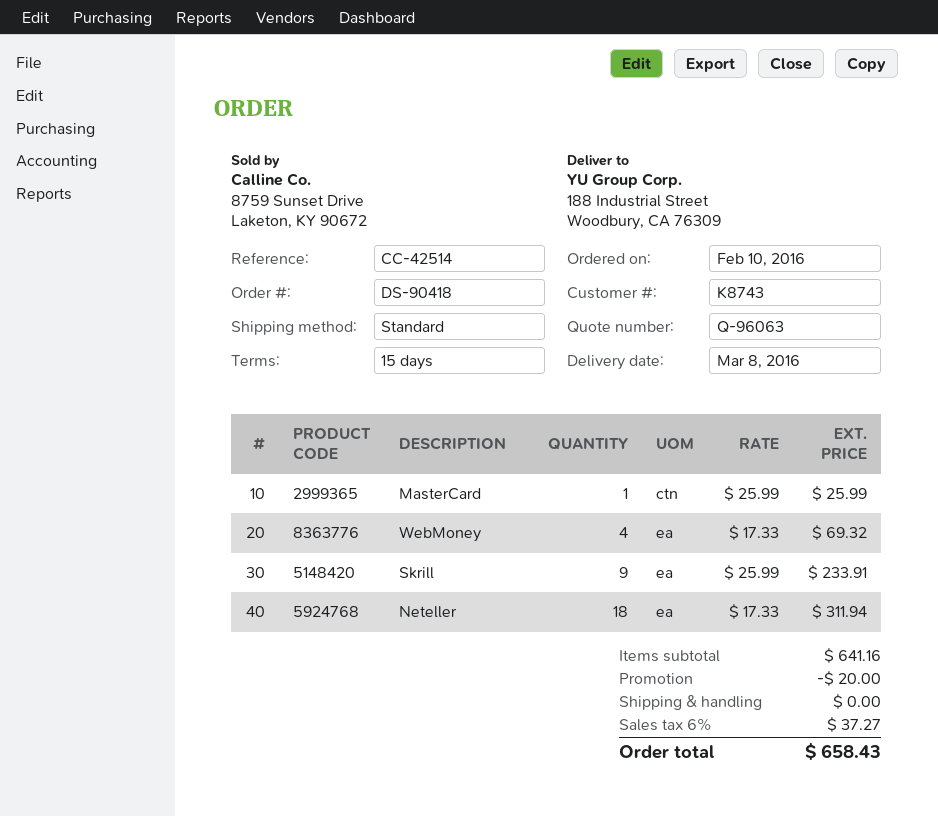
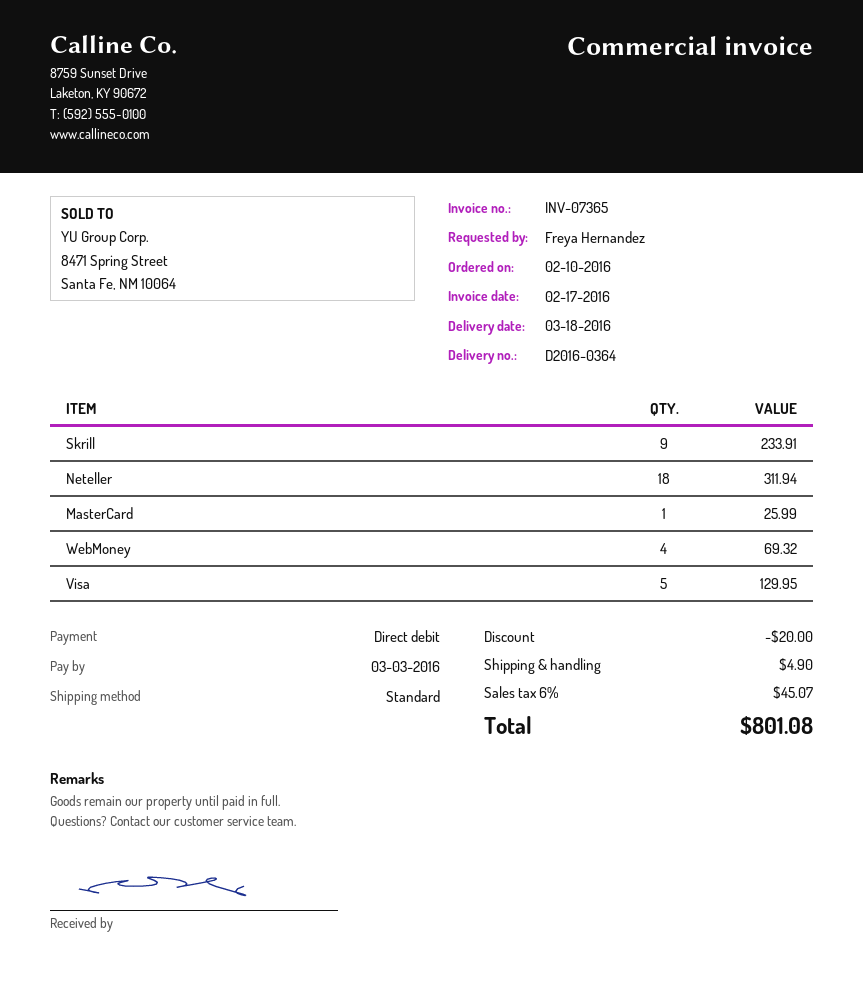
delivery date: 2016-03-08 -> 2016-03-18
Visa: none -> 5 for 129.95
shipping: 0.00 -> 4.90
tax: 6% = 37.27 -> 6% = 45.07
total: 658.43 -> 801.08

